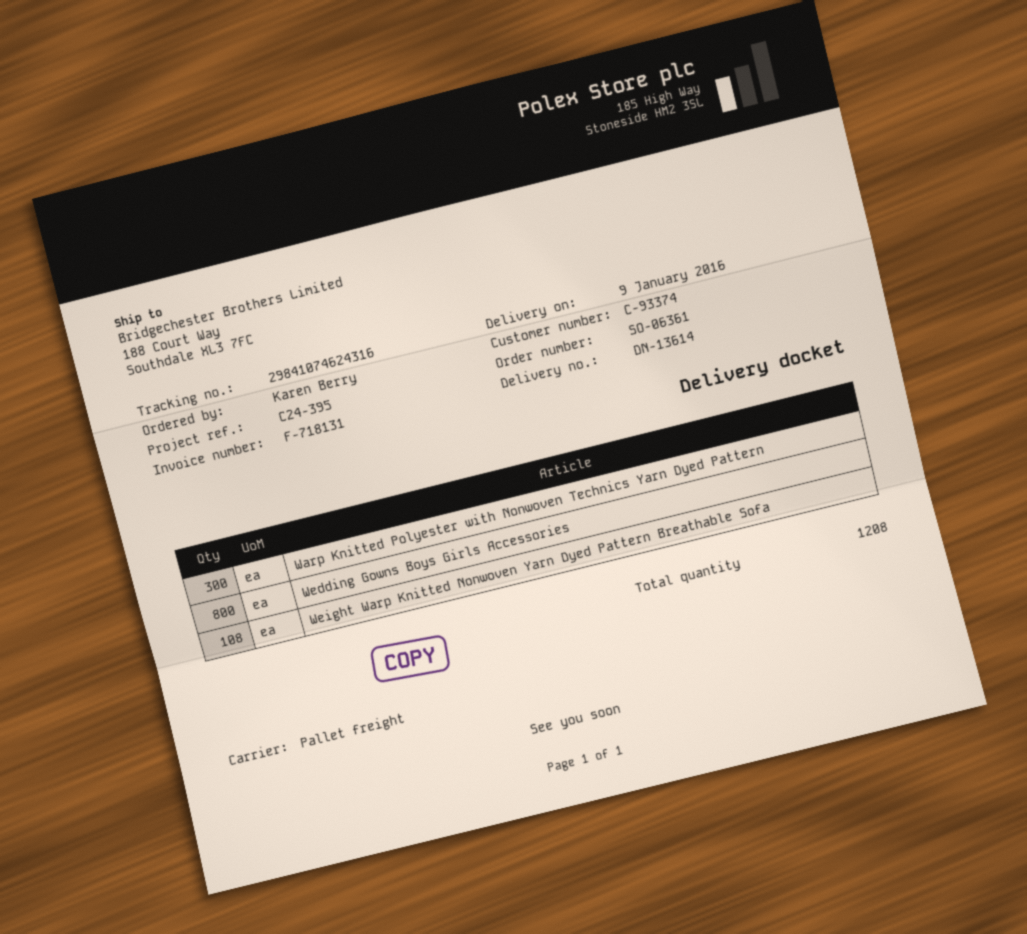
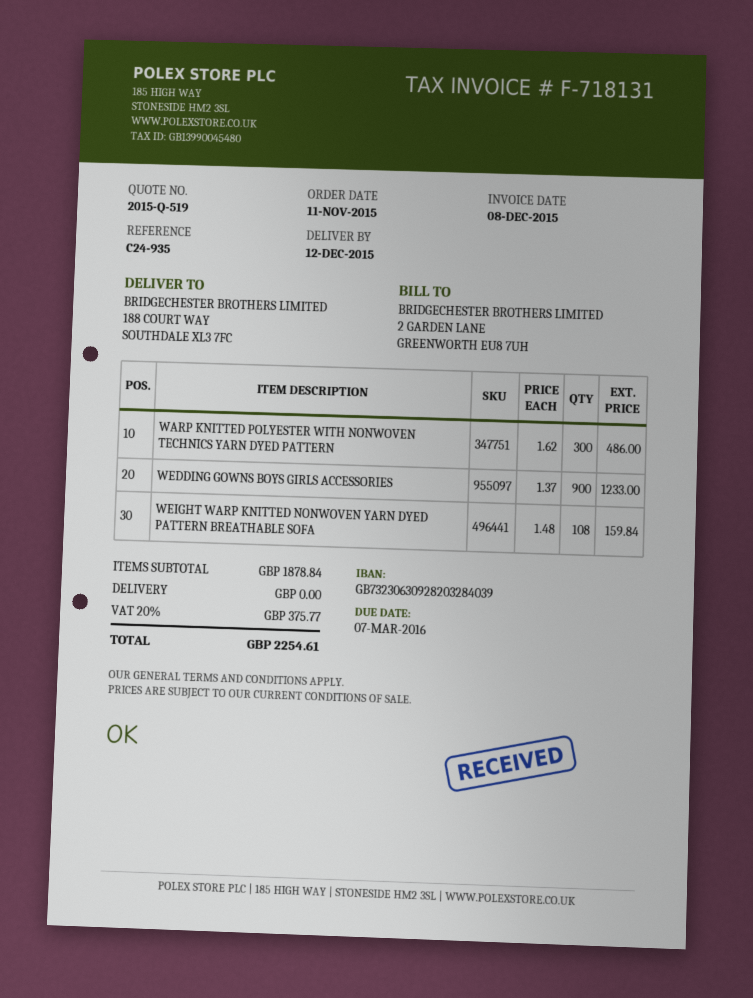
delivery date: 2016-01-09 -> 2015-12-12
reference: C24-395 -> C24-935
Wedding Gowns Boys Girls Accessories: 800 -> 900

